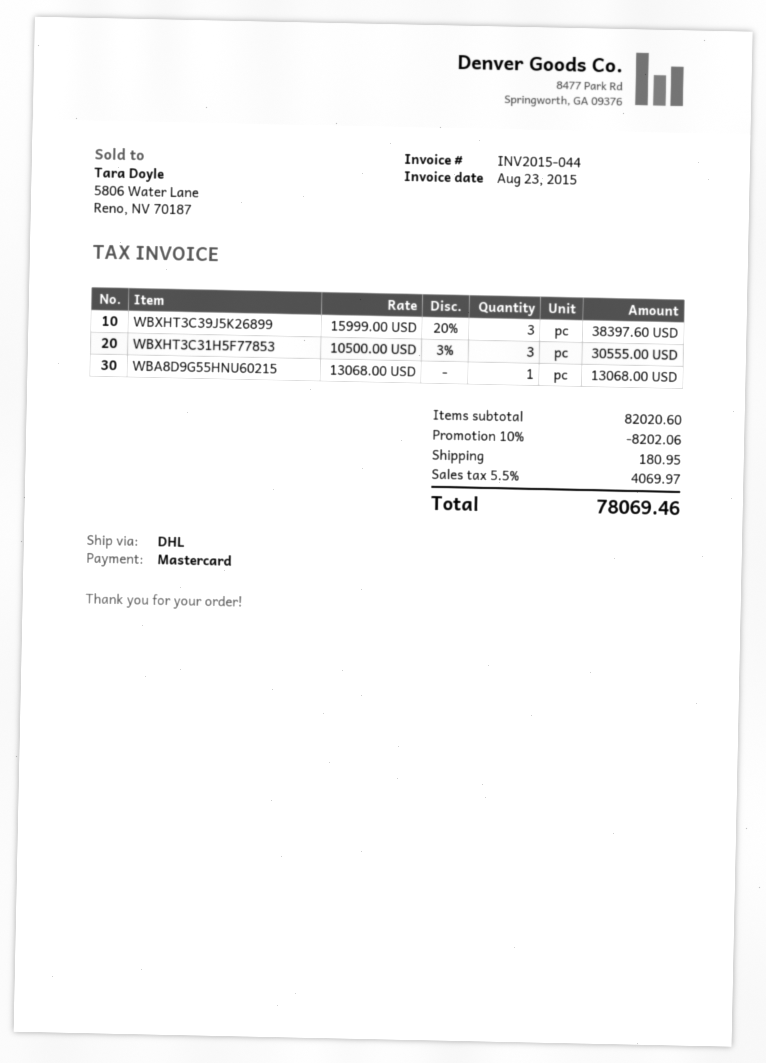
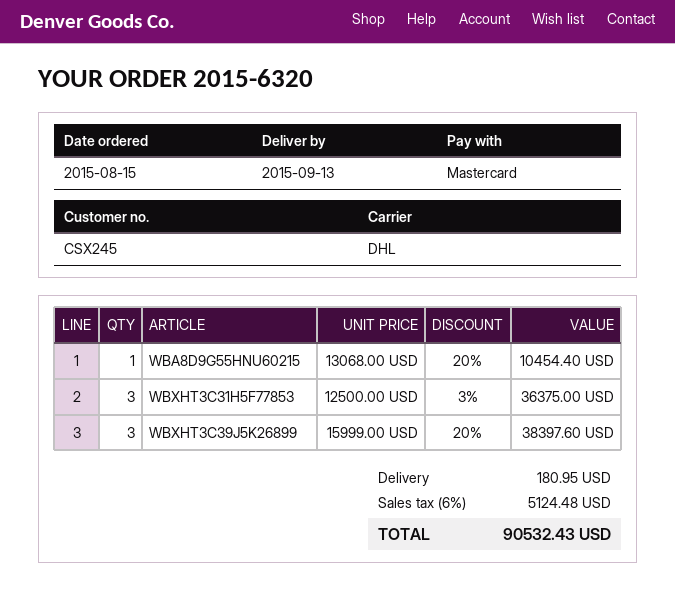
WBXHT3C31H5F77853: 3 x 10500.00 - 3% = 30555.00 -> 3 x 12500.00 - 3% = 36375.00
WBA8D9G55HNU60215: 1 x 13068.00 = 13068.00 -> 1 x 13068.00 - 20% = 10454.40
discount: 10% = 8202.06 -> none
tax: 5.5% = 4069.97 -> 6% = 5124.48
total: 78069.46 -> 90532.43

